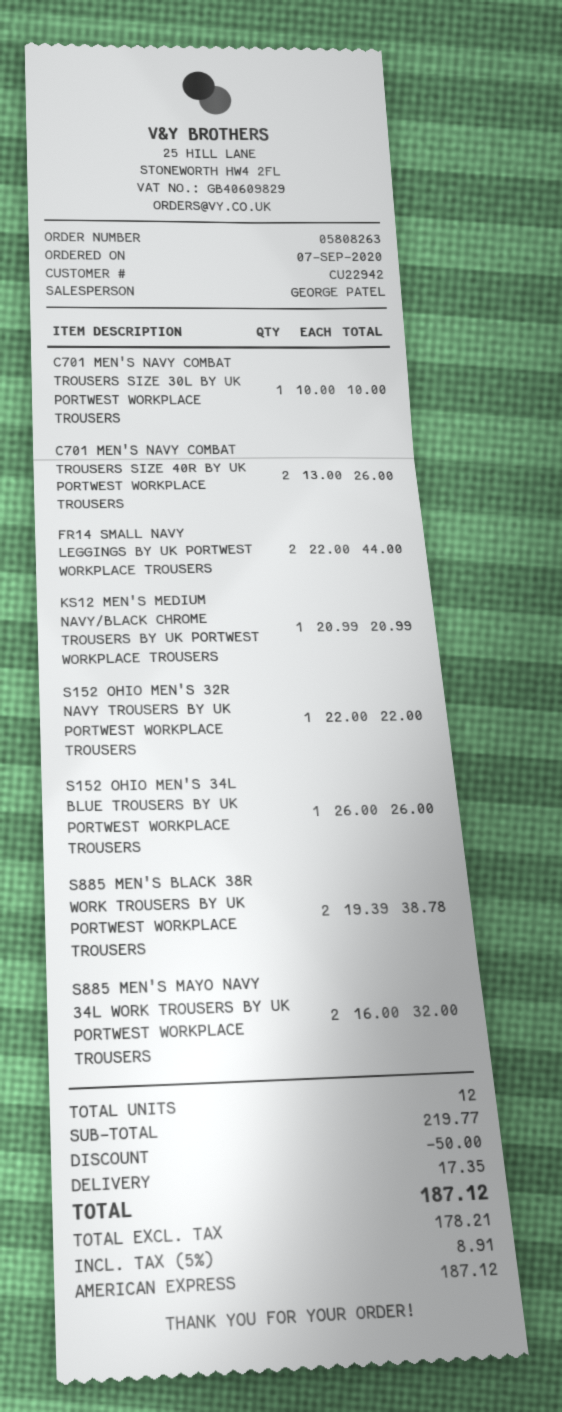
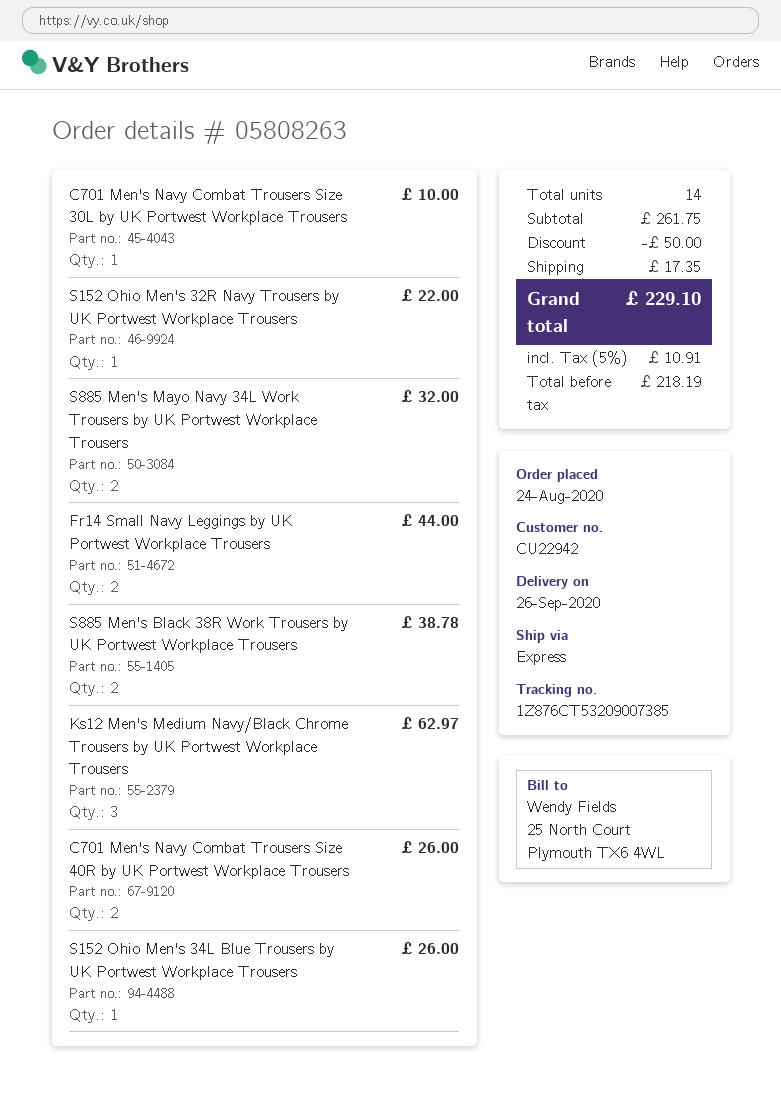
order date: 2020-09-07 -> 2020-08-24
KS12 MEN'S MEDIUM NAVY/BLACK CHROME TROUSERS BY UK PORTWEST WORKPLACE TROUSERS: 1 for 20.99 -> 3 for 62.97
total quantity: 12 -> 14
subtotal: 219.77 -> 261.75
net: 178.21 -> 218.19
tax: 5% = 8.91 -> 5% = 10.91
total: 187.12 -> 229.10

